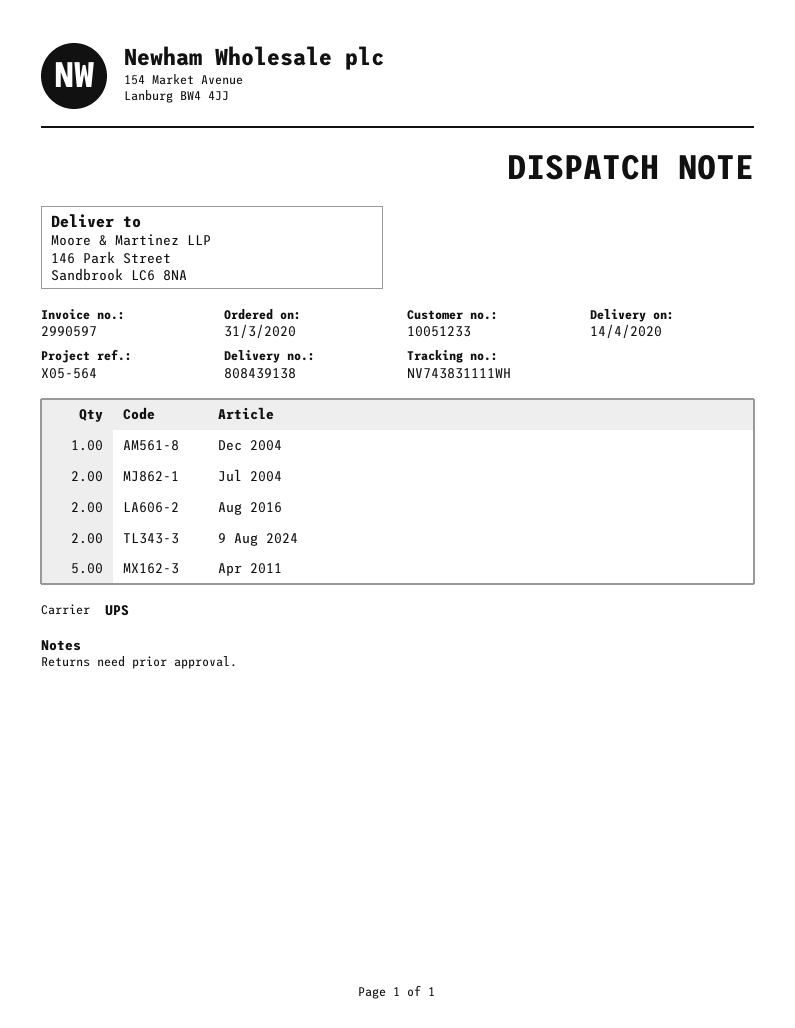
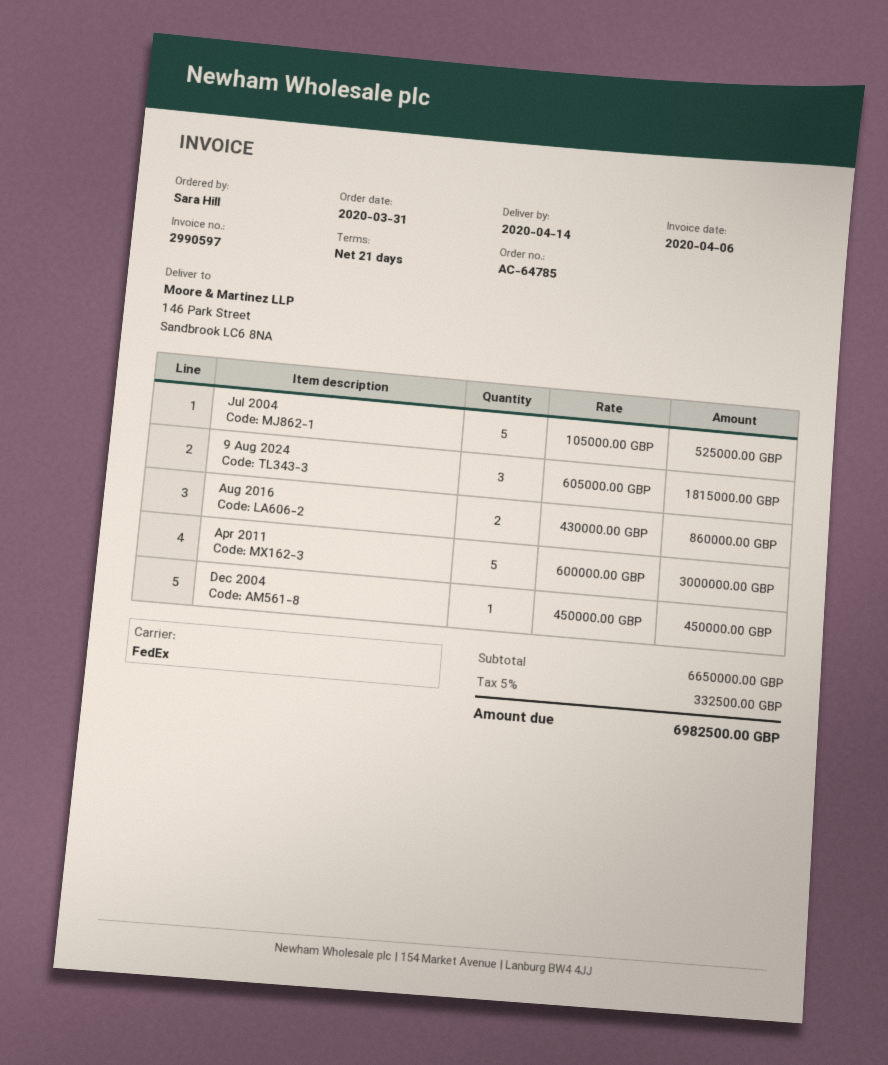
shipping method: UPS -> FedEx
Jul 2004: 2 -> 5
9 Aug 2024: 2 -> 3

